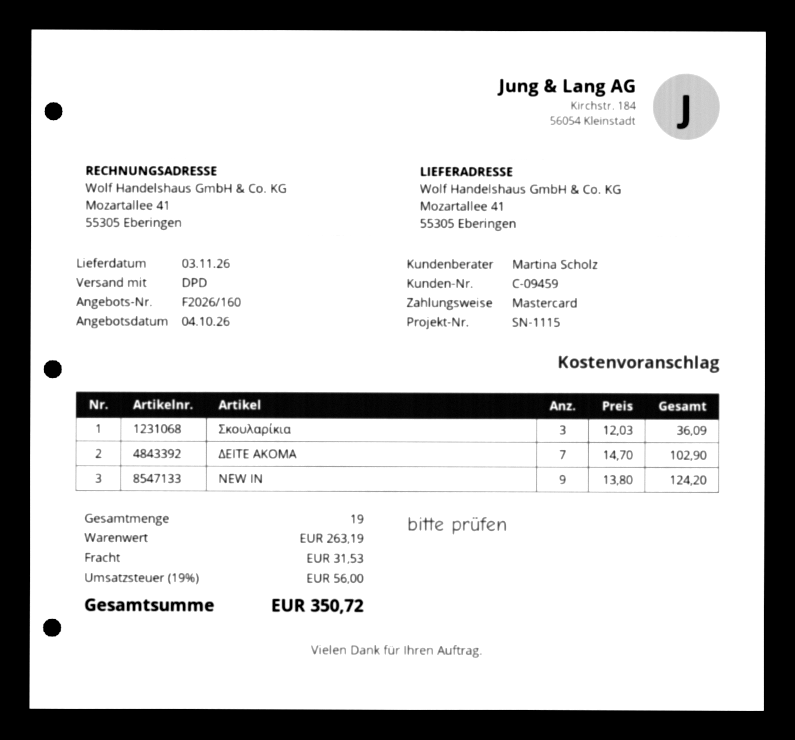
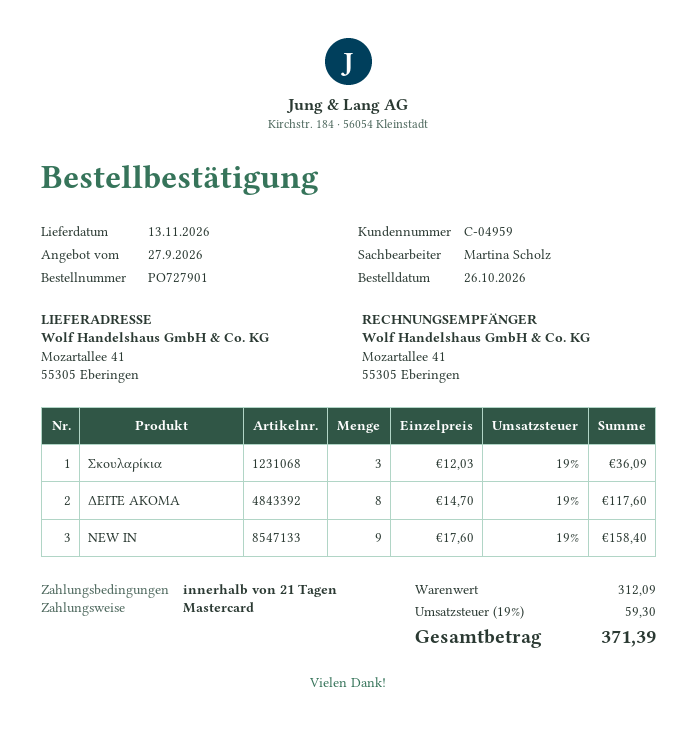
quote date: 2026-10-04 -> 2026-09-27
delivery date: 2026-11-03 -> 2026-11-13
customer number: C-09459 -> C-04959
ΔΕΙΤΕ ΑΚΟΜΑ: 7 x 14.70 = 102.90 -> 8 x 14.70 = 117.60
NEW IN: 9 x 13.80 = 124.20 -> 9 x 17.60 = 158.40
subtotal: 263.19 -> 312.09
shipping: 31.53 -> none
tax: 19% = 56.00 -> 19% = 59.30
total: 350.72 -> 371.39

